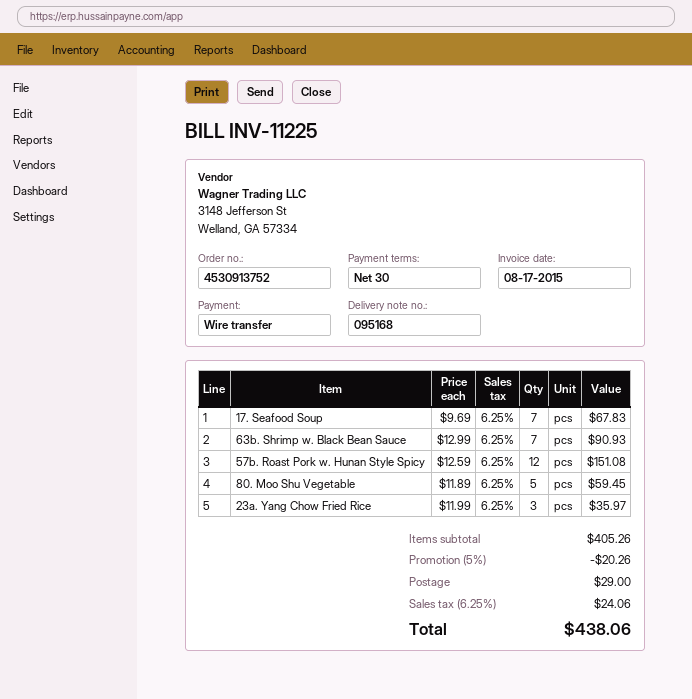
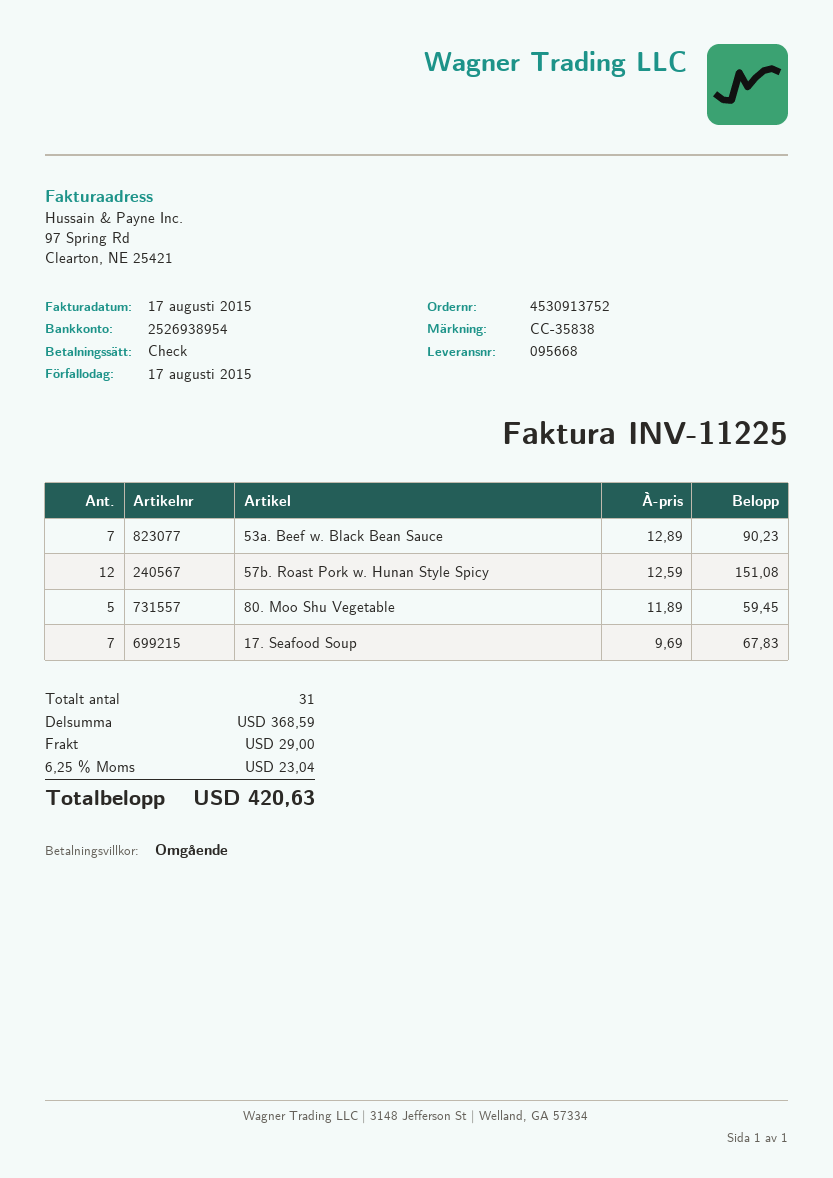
delivery note number: 095168 -> 095668
payment terms: 30 days -> on receipt
payment method: bank transfer -> cheque
63b. Shrimp w. Black Bean Sauce: 7 x 12.99 = 90.93 -> none
23a. Yang Chow Fried Rice: 3 x 11.99 = 35.97 -> none
53a. Beef w. Black Bean Sauce: none -> 7 x 12.89 = 90.23
subtotal: 405.26 -> 368.59
discount: 5% = 20.26 -> none
tax: 6.25% = 24.06 -> 6.25% = 23.04
total: 438.06 -> 420.63

